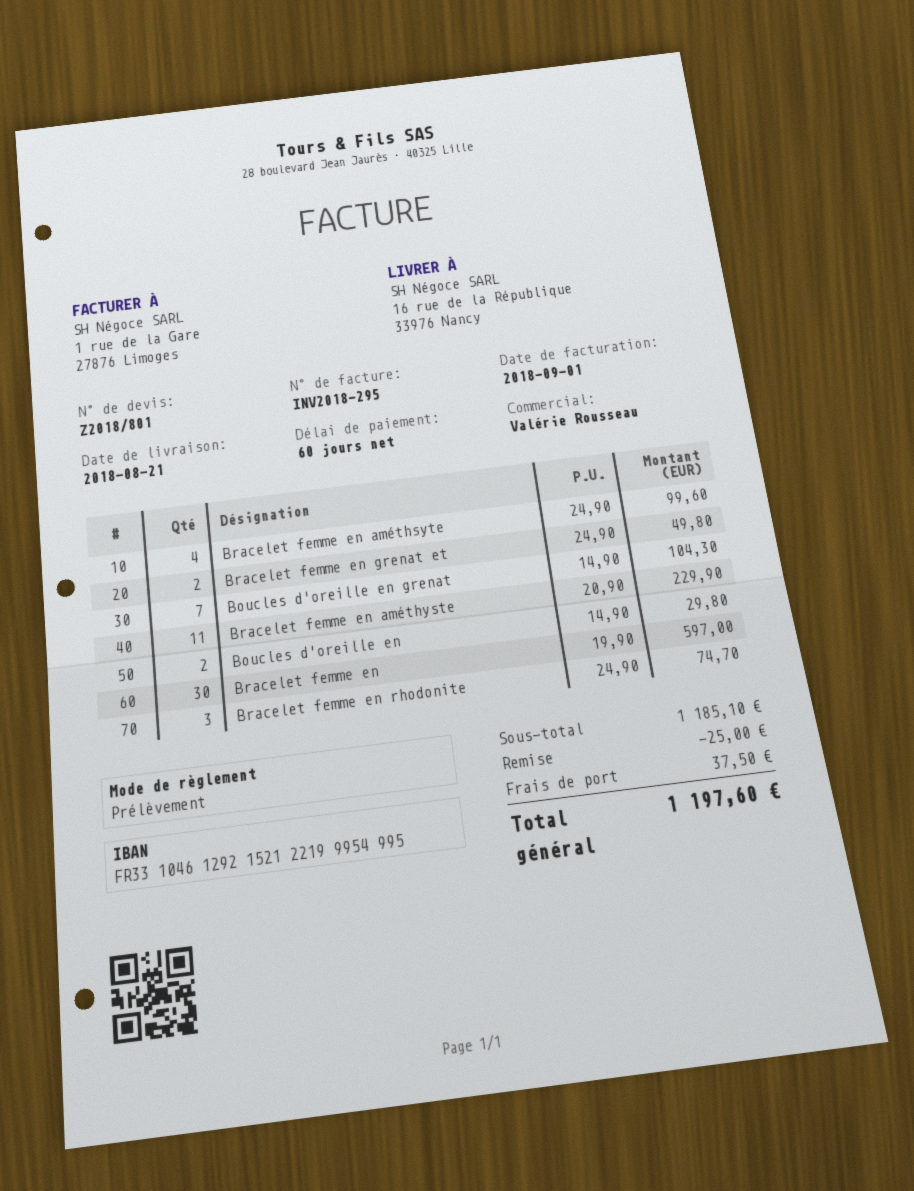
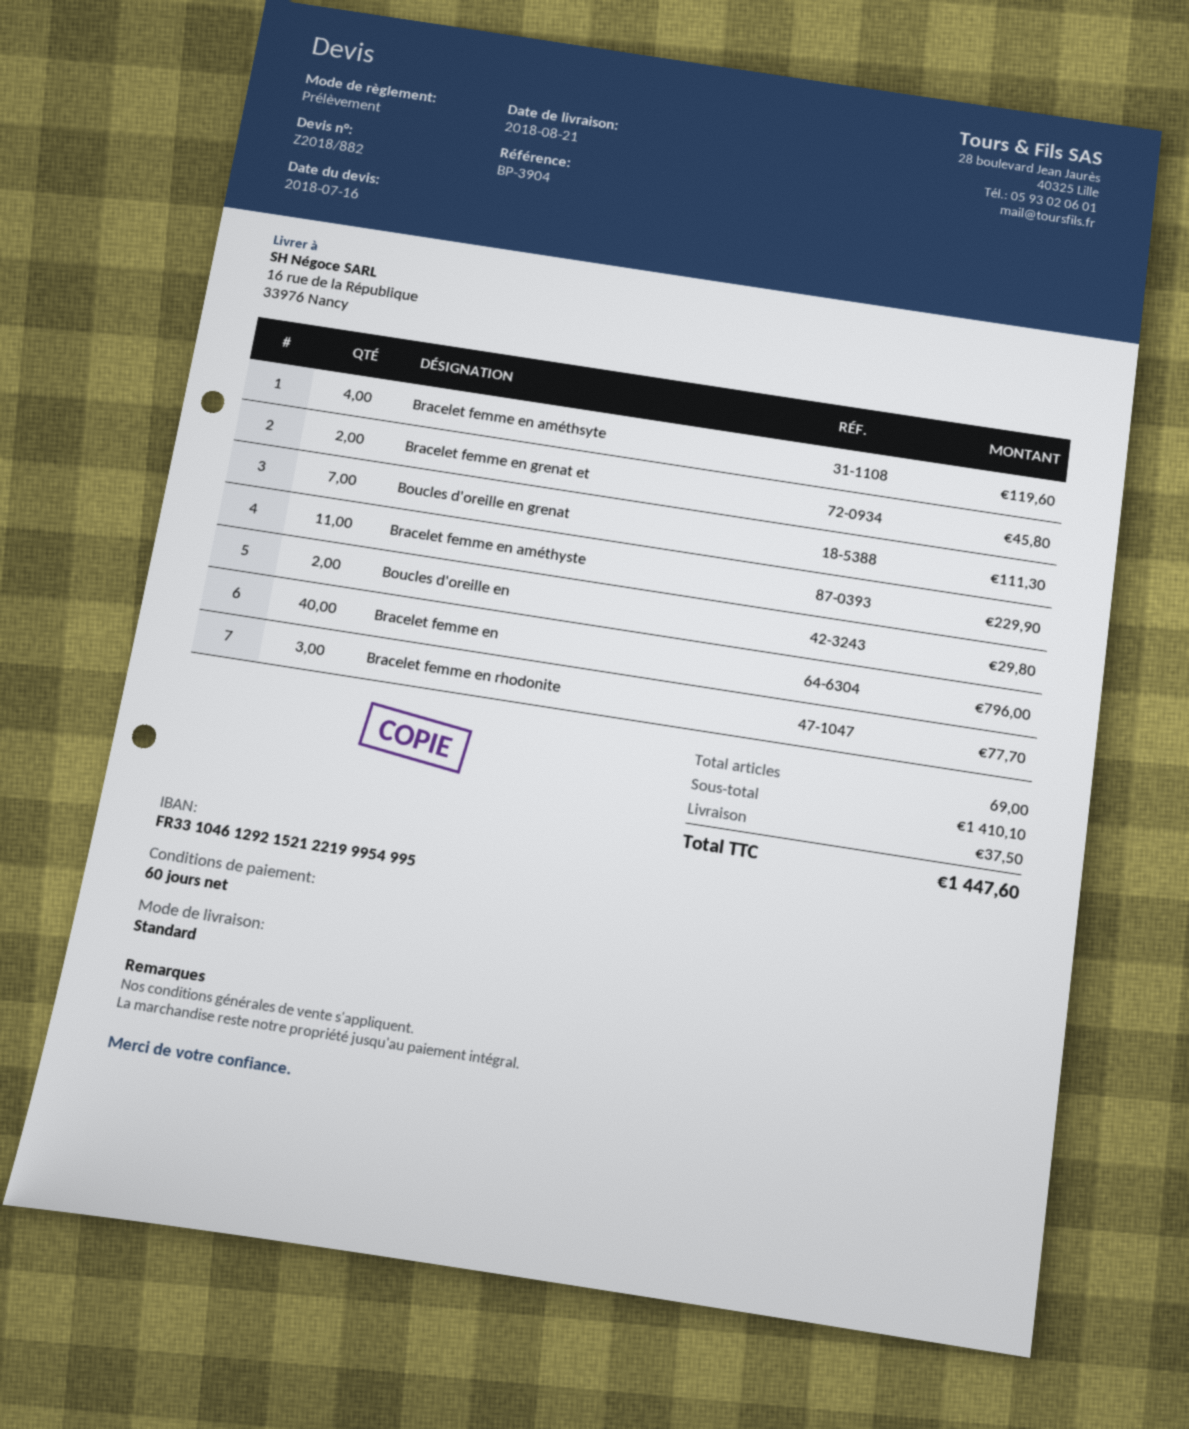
quote number: Z2018/801 -> Z2018/882
Bracelet femme en améthsyte: 4 for 99.60 -> 4 for 119.60
Bracelet femme en grenat et: 2 for 49.80 -> 2 for 45.80
Boucles d'oreille en grenat: 7 for 104.30 -> 7 for 111.30
Bracelet femme en: 30 for 597.00 -> 40 for 796.00
Bracelet femme en rhodonite: 3 for 74.70 -> 3 for 77.70
subtotal: 1185.10 -> 1410.10
discount: 25.00 -> none
total: 1197.60 -> 1447.60

